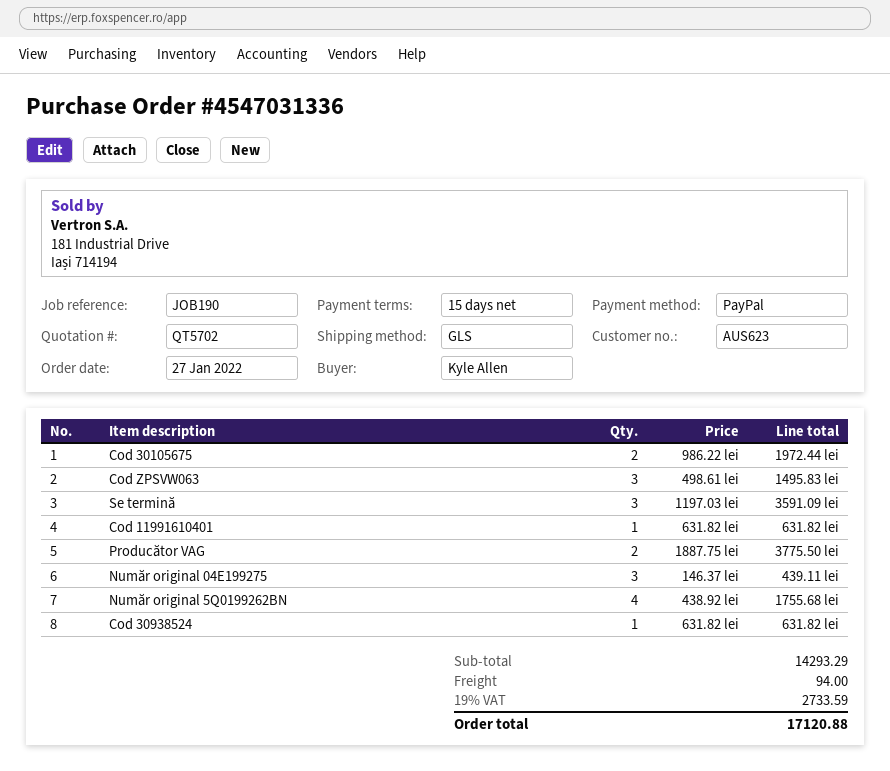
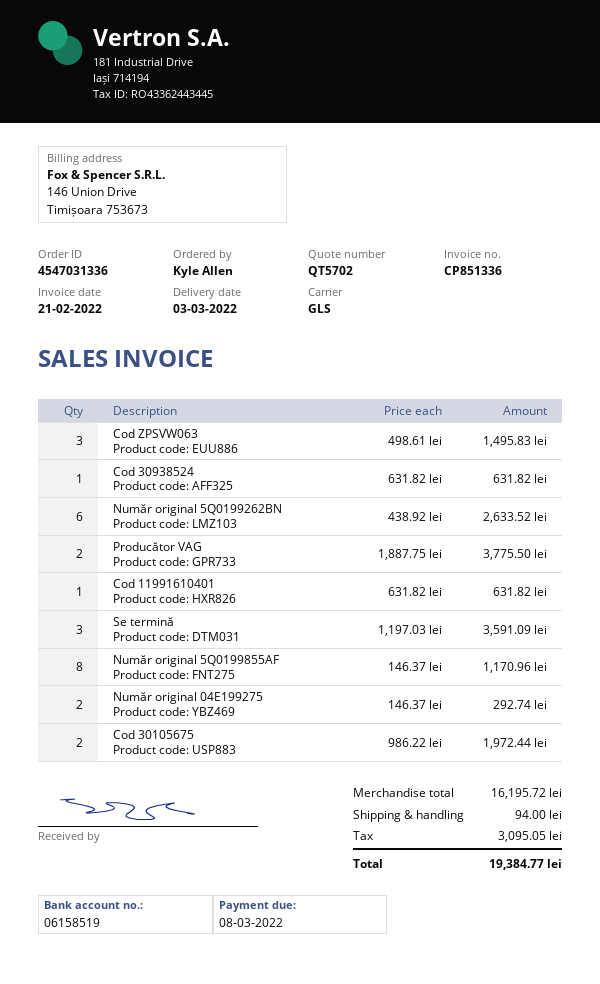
Număr original 04E199275: 3 x 146.37 = 439.11 -> 2 x 146.37 = 292.74
Număr original 5Q0199262BN: 4 x 438.92 = 1755.68 -> 6 x 438.92 = 2633.52
Număr original 5Q0199855AF: none -> 8 x 146.37 = 1170.96
subtotal: 14293.29 -> 16195.72
tax: 2733.59 -> 3095.05
total: 17120.88 -> 19384.77

